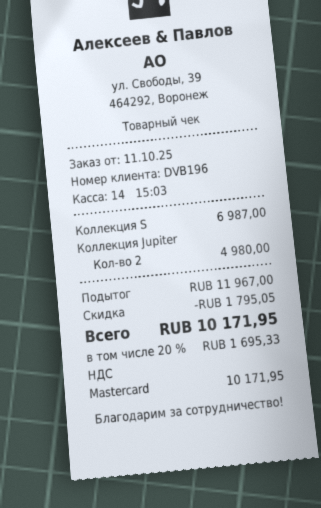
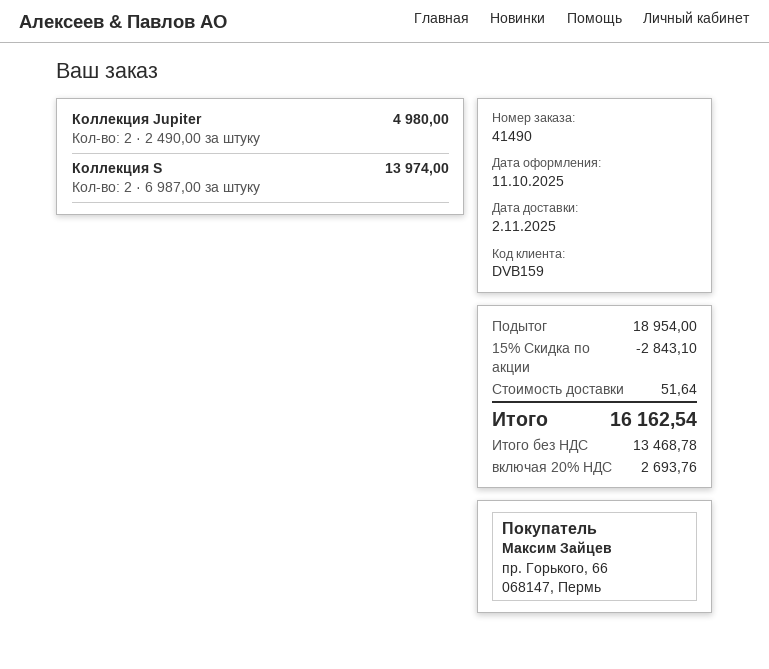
customer number: DVB196 -> DVB159
Коллекция S: 1 for 6987.00 -> 2 for 13974.00
subtotal: 11967.00 -> 18954.00
discount: 1795.05 -> 2843.10
shipping: none -> 51.64
tax: 20% = 1695.33 -> 20% = 2693.76
total: 10171.95 -> 16162.54

